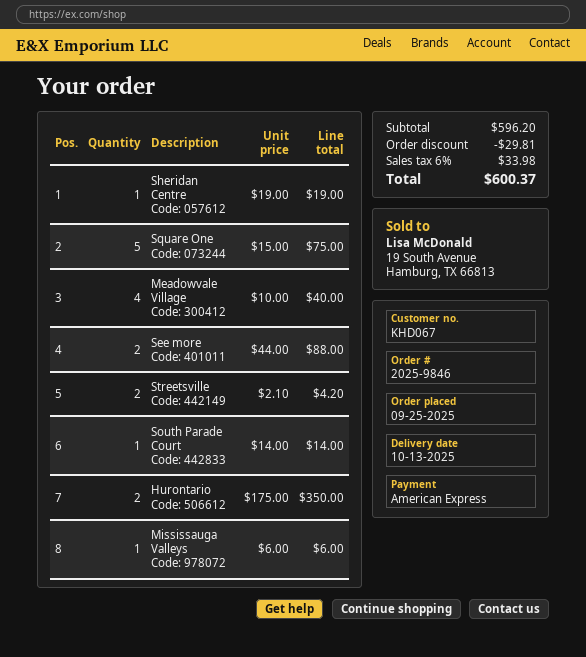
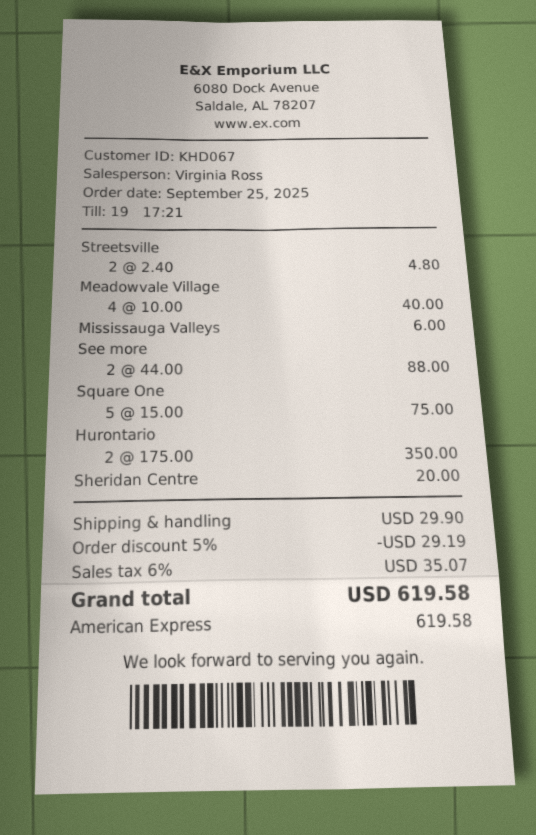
Sheridan Centre: 1 x 19.00 = 19.00 -> 1 x 20.00 = 20.00
Streetsville: 2 x 2.10 = 4.20 -> 2 x 2.40 = 4.80
South Parade Court: 1 x 14.00 = 14.00 -> none
discount: 29.81 -> 29.19
shipping: none -> 29.90
tax: 6% = 33.98 -> 6% = 35.07
total: 600.37 -> 619.58

